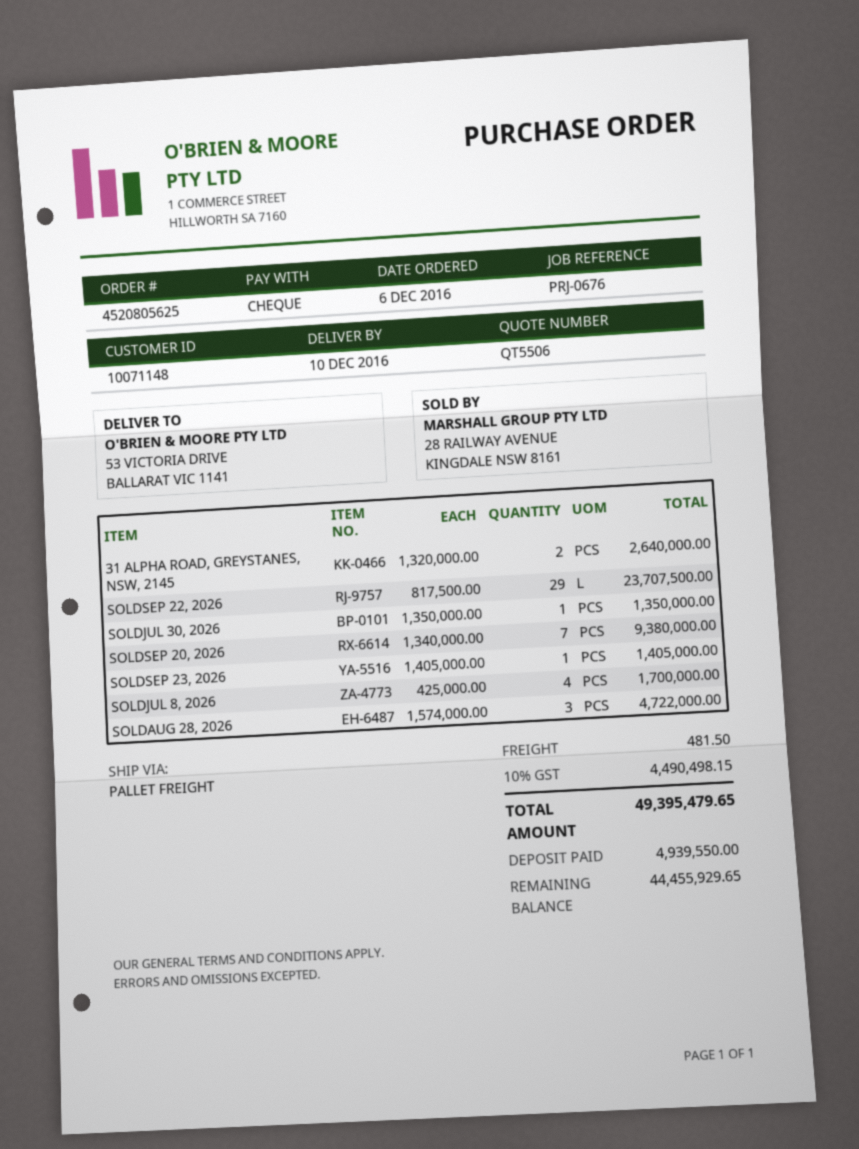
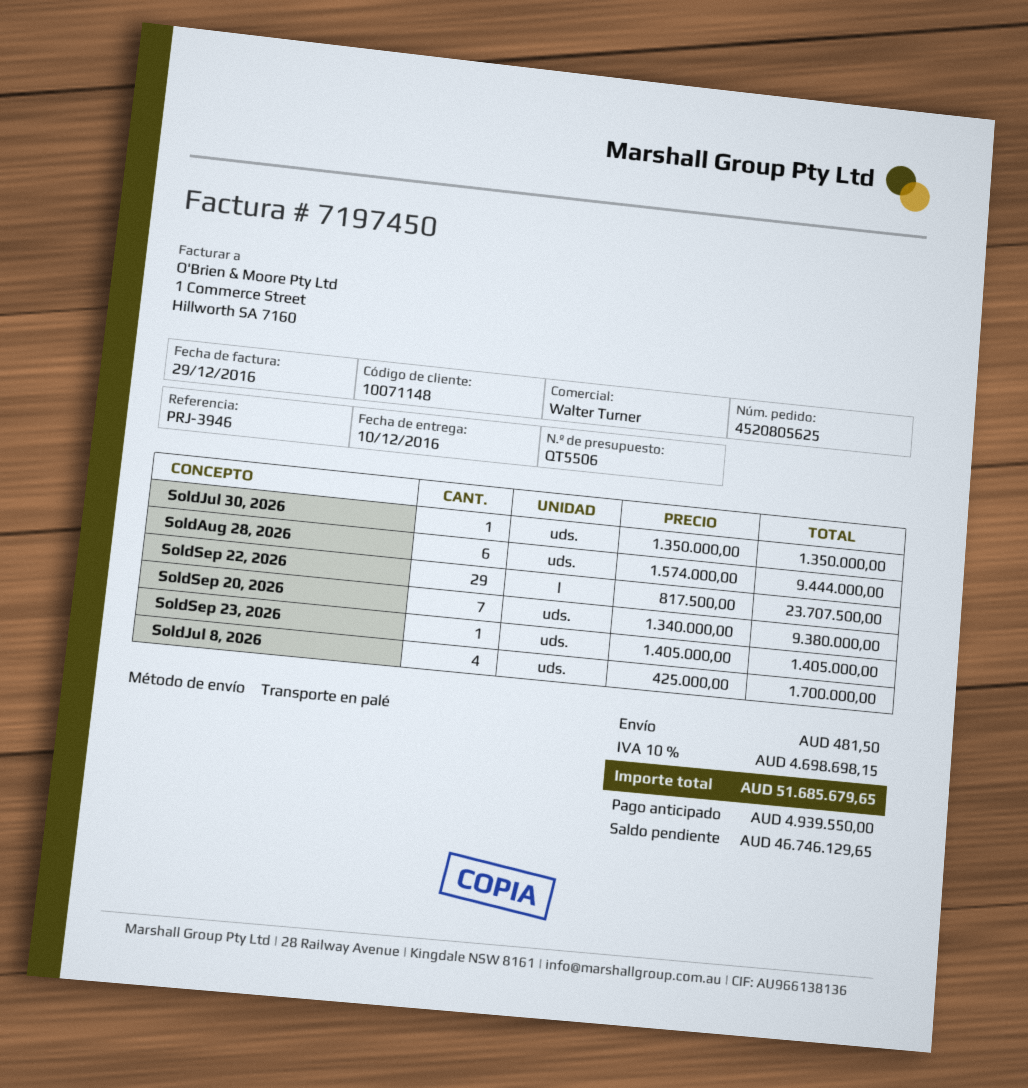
reference: PRJ-0676 -> PRJ-3946
31 ALPHA ROAD, GREYSTANES, NSW, 2145: 2 x 1320000.00 = 2640000.00 -> none
SOLDAUG 28, 2026: 3 x 1574000.00 = 4722000.00 -> 6 x 1574000.00 = 9444000.00
tax: 10% = 4490498.15 -> 10% = 4698698.15
total: 49395479.65 -> 51685679.65
balance: 44455929.65 -> 46746129.65

